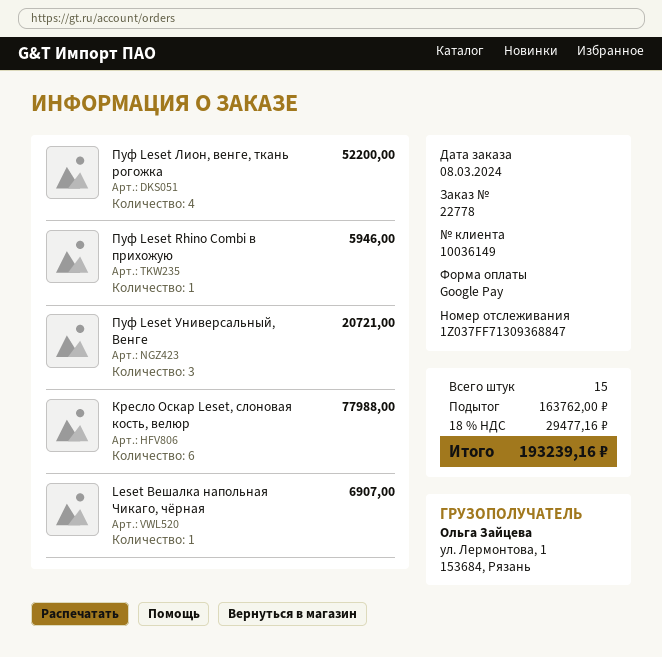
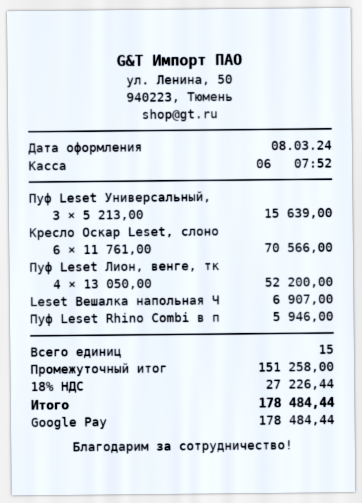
Пуф Leset Универсальный, Венге: 3 for 20721.00 -> 3 for 15639.00
Кресло Оскар Leset, слоновая кость, велюр: 6 for 77988.00 -> 6 for 70566.00
subtotal: 163762.00 -> 151258.00
tax: 18% = 29477.16 -> 18% = 27226.44
total: 193239.16 -> 178484.44

